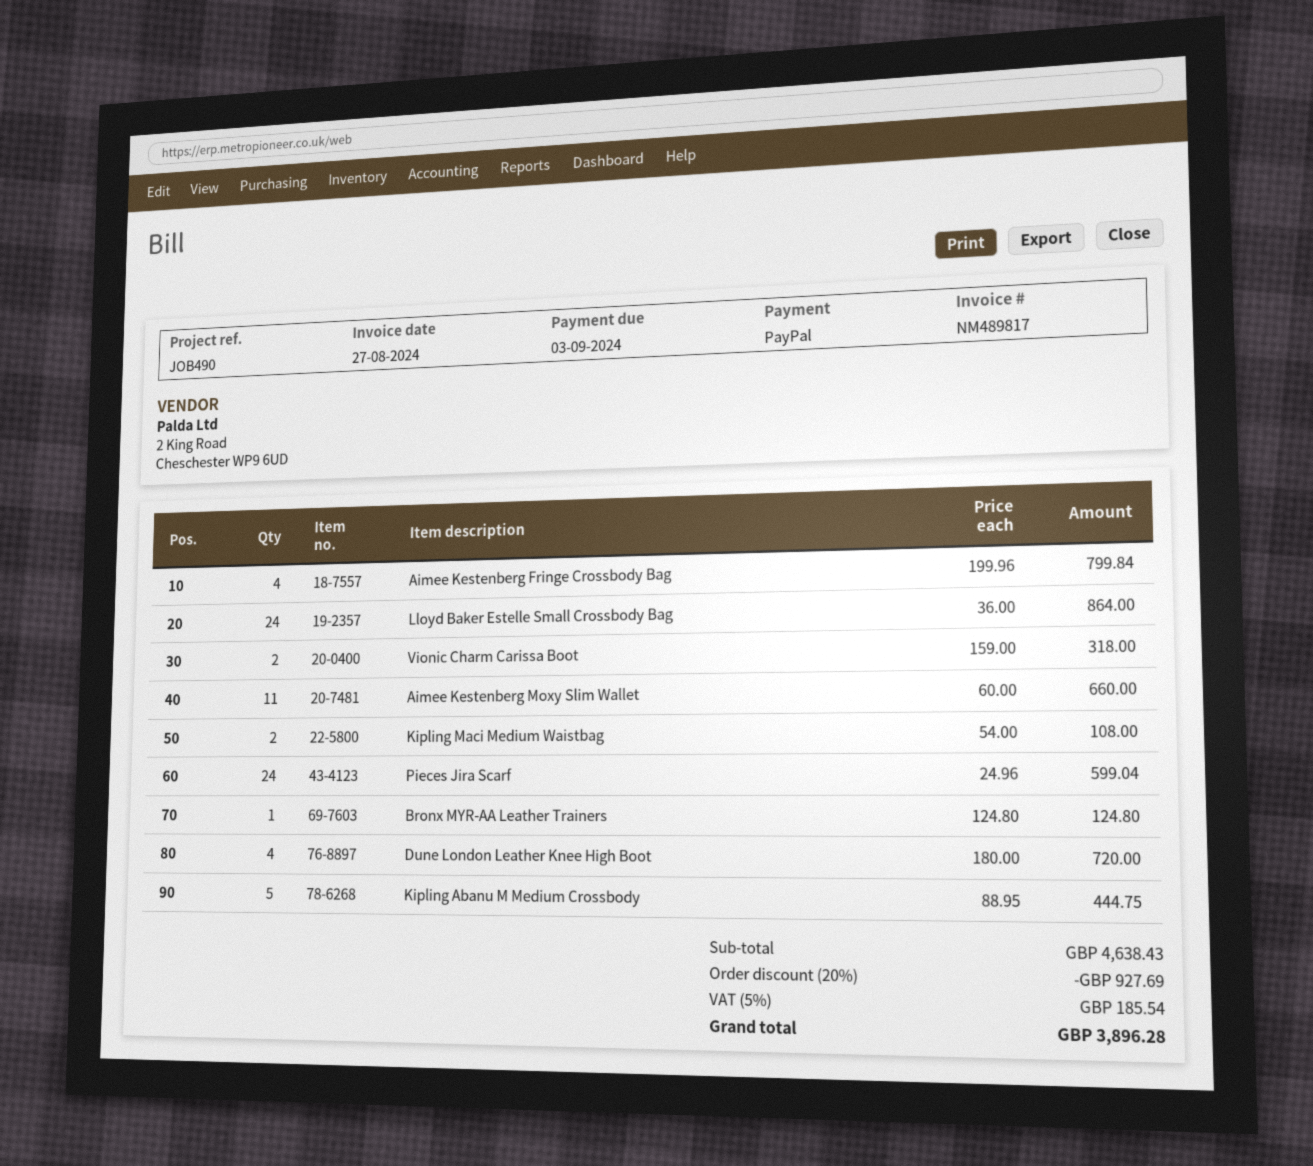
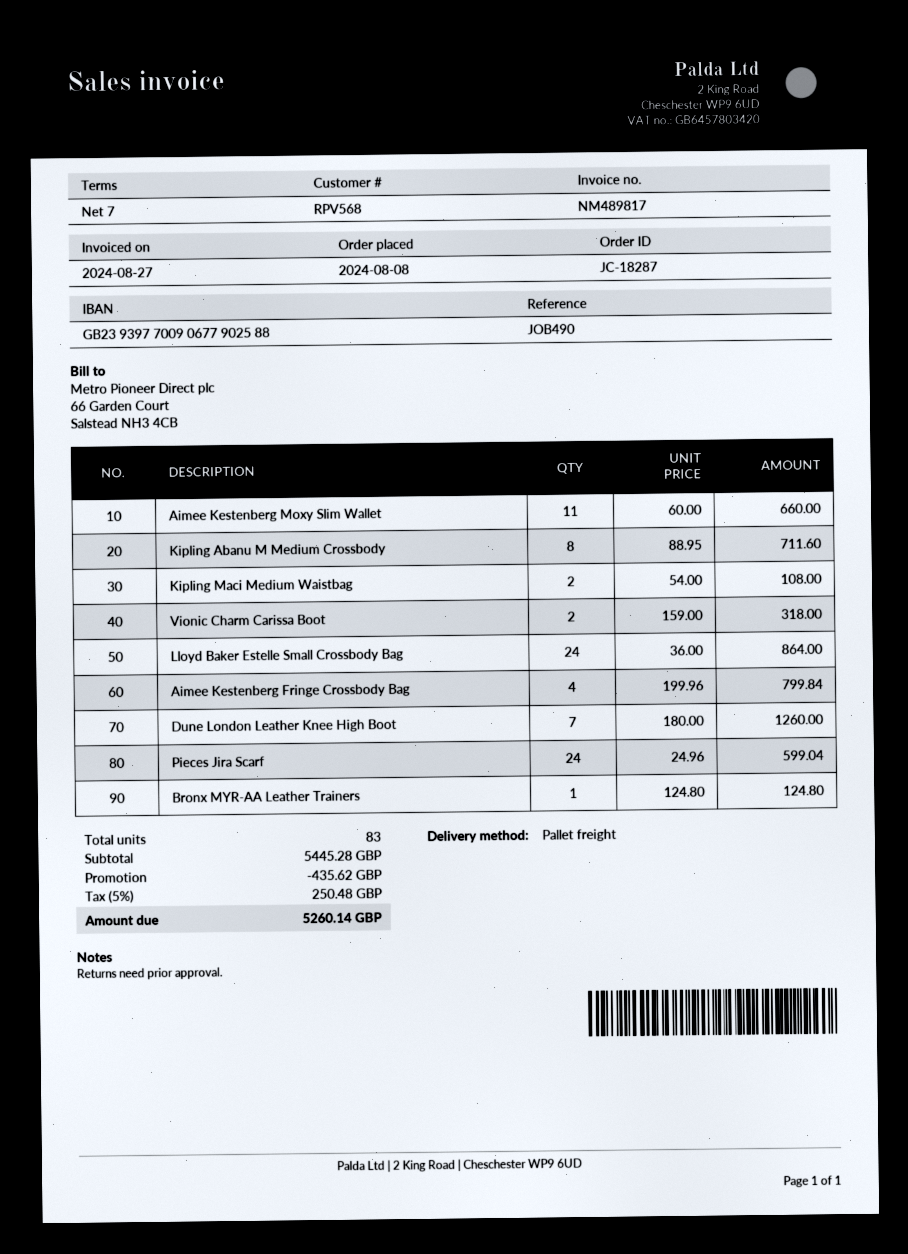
Dune London Leather Knee High Boot: 4 x 180.00 = 720.00 -> 7 x 180.00 = 1260.00
Kipling Abanu M Medium Crossbody: 5 x 88.95 = 444.75 -> 8 x 88.95 = 711.60
subtotal: 4638.43 -> 5445.28
discount: 927.69 -> 435.62
tax: 5% = 185.54 -> 5% = 250.48
total: 3896.28 -> 5260.14

